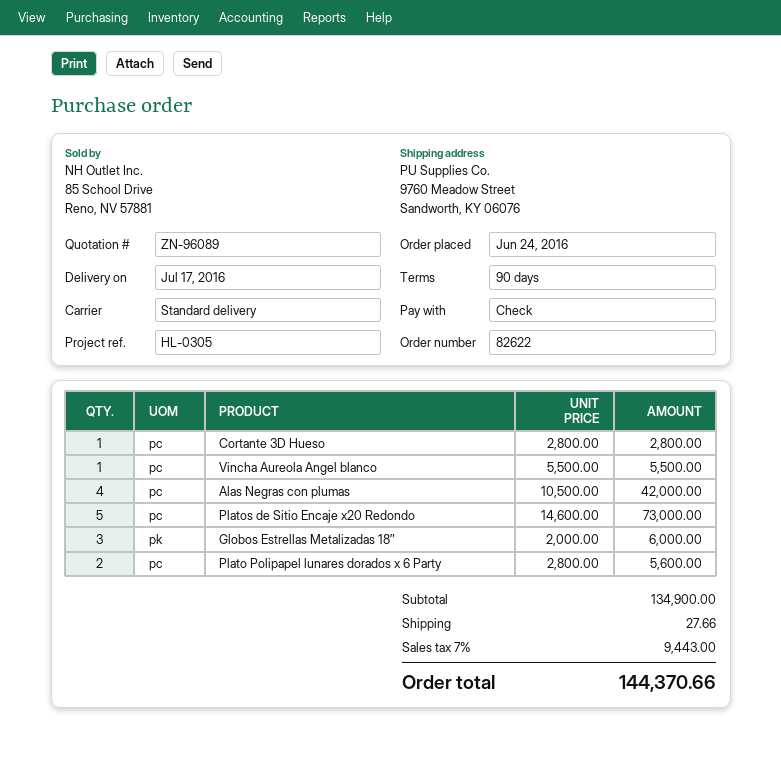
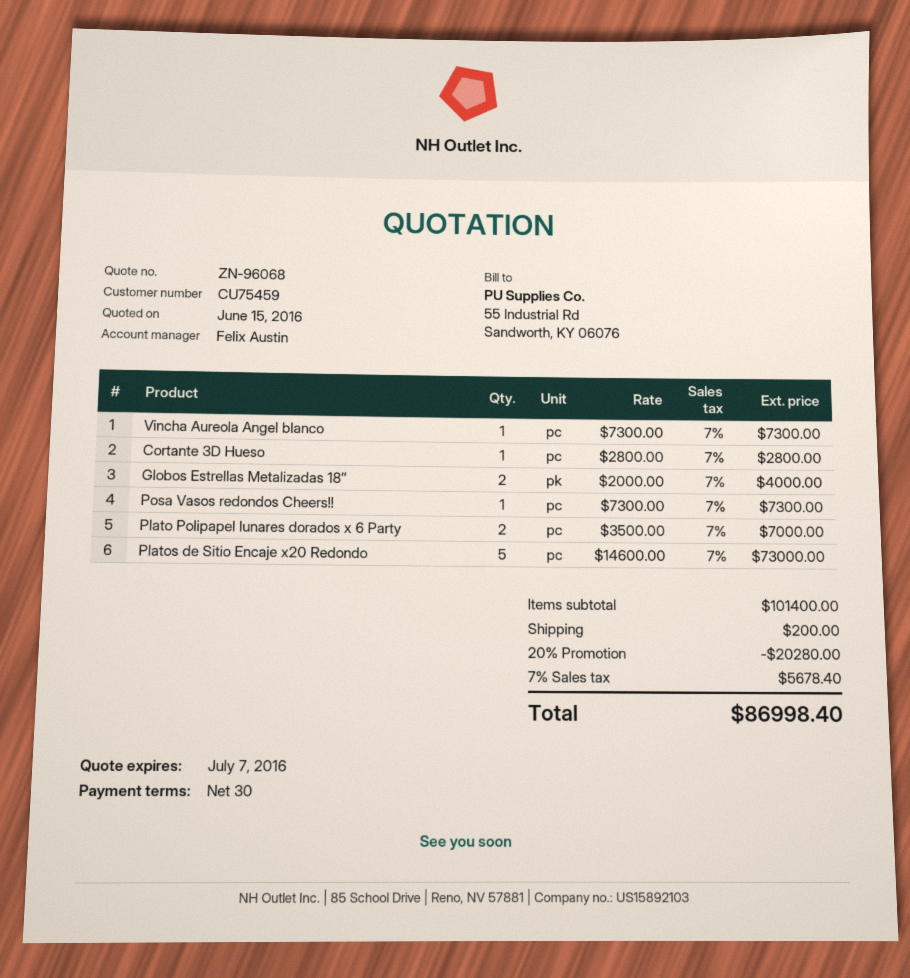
quote number: ZN-96089 -> ZN-96068
payment terms: 90 days -> 30 days
Vincha Aureola Angel blanco: 1 x 5500.00 = 5500.00 -> 1 x 7300.00 = 7300.00
Alas Negras con plumas: 4 x 10500.00 = 42000.00 -> none
Globos Estrellas Metalizadas 18″: 3 x 2000.00 = 6000.00 -> 2 x 2000.00 = 4000.00
Plato Polipapel lunares dorados x 6 Party: 2 x 2800.00 = 5600.00 -> 2 x 3500.00 = 7000.00
Posa Vasos redondos Cheers!!: none -> 1 x 7300.00 = 7300.00
subtotal: 134900.00 -> 101400.00
discount: none -> 20% = 20280.00
shipping: 27.66 -> 200.00
tax: 7% = 9443.00 -> 7% = 5678.40
total: 144370.66 -> 86998.40

